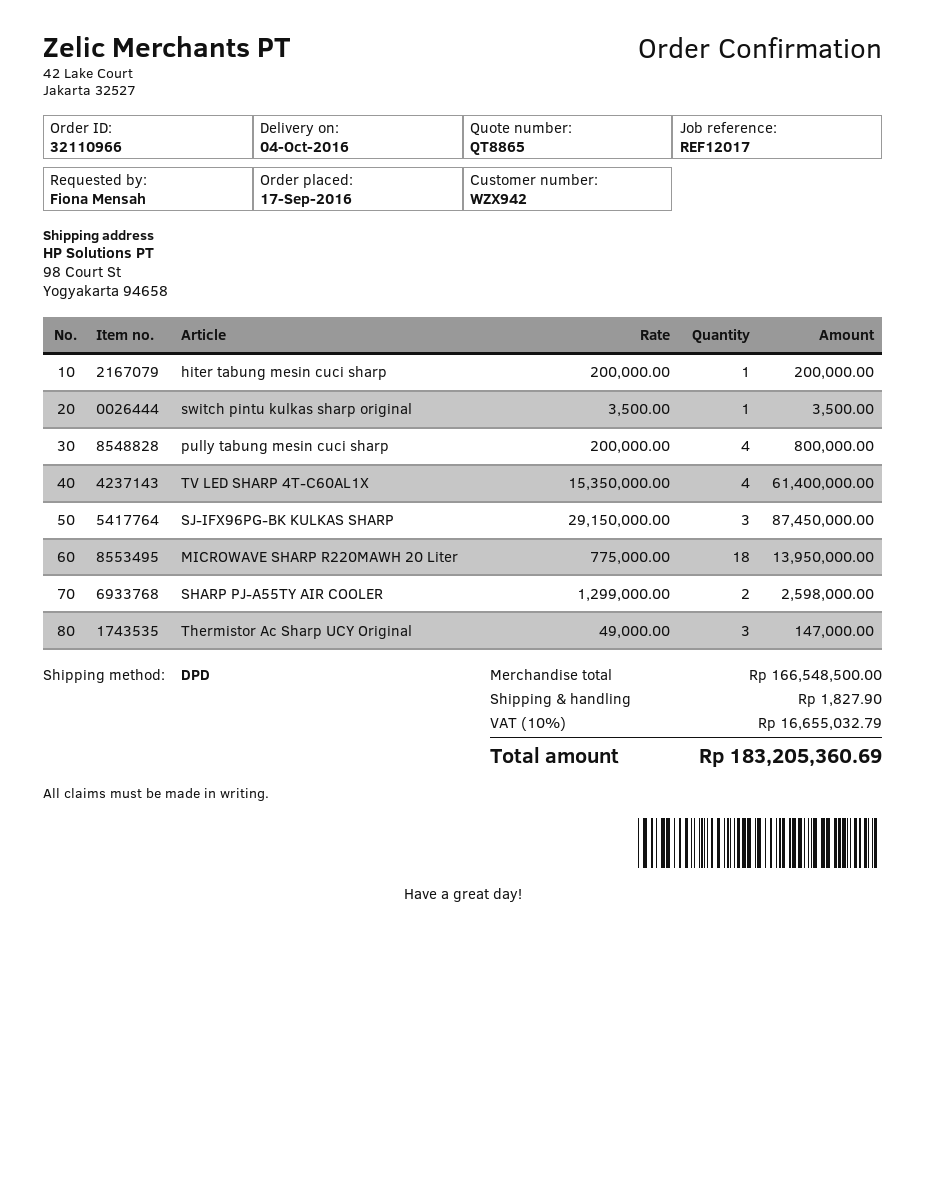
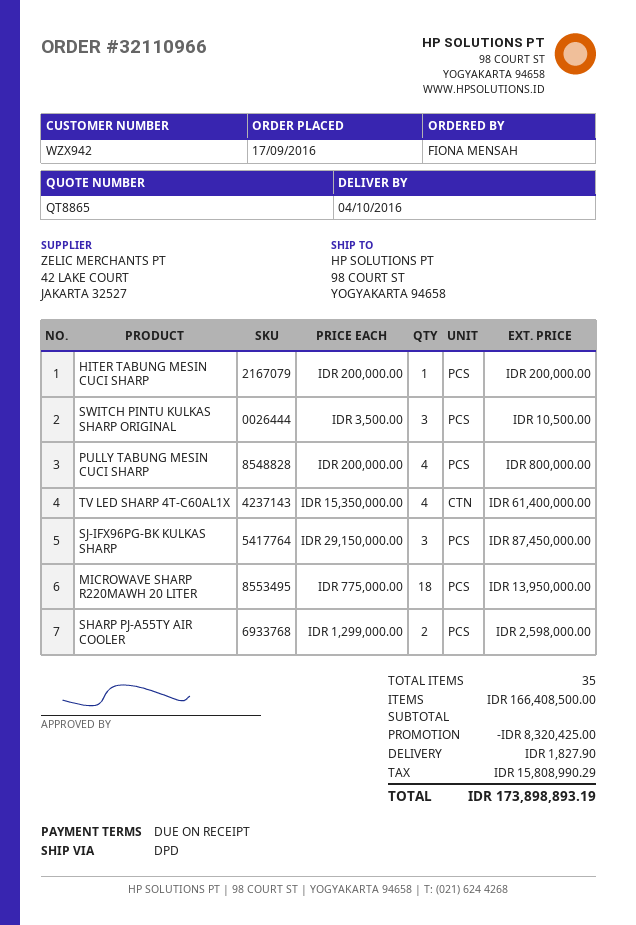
switch pintu kulkas sharp original: 1 x 3500.00 = 3500.00 -> 3 x 3500.00 = 10500.00
Thermistor Ac Sharp UCY Original: 3 x 49000.00 = 147000.00 -> none
subtotal: 166548500.00 -> 166408500.00
discount: none -> 8320425.00
tax: 16655032.79 -> 15808990.29
total: 183205360.69 -> 173898893.19

